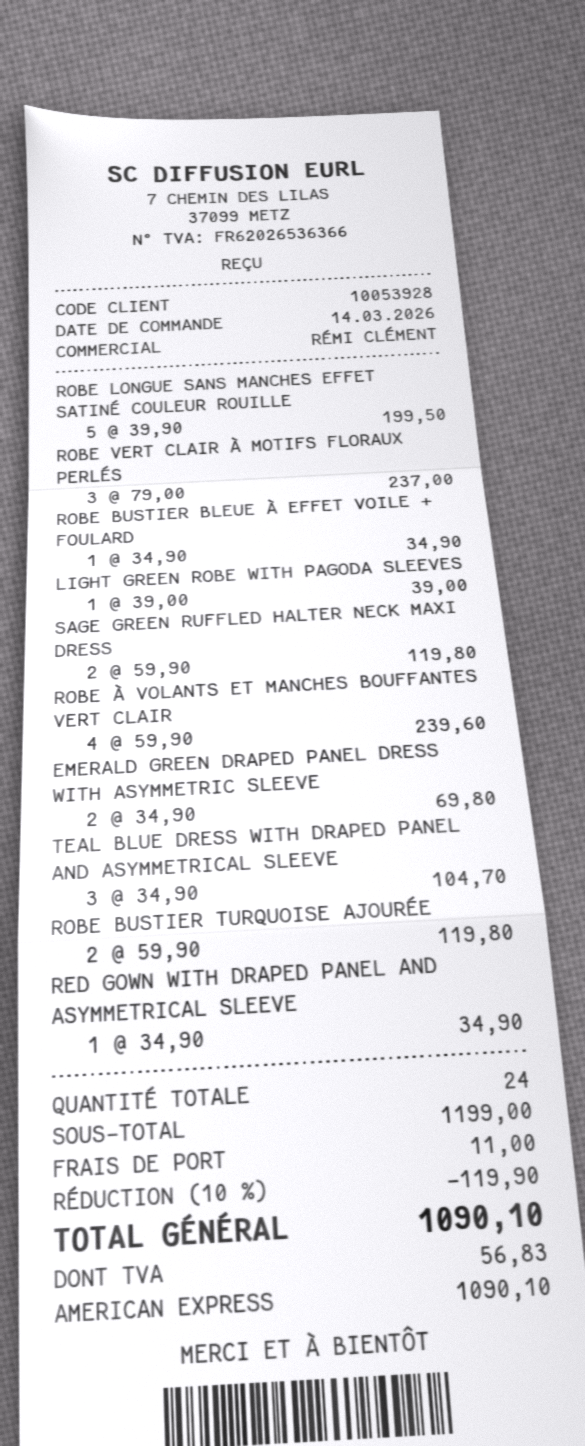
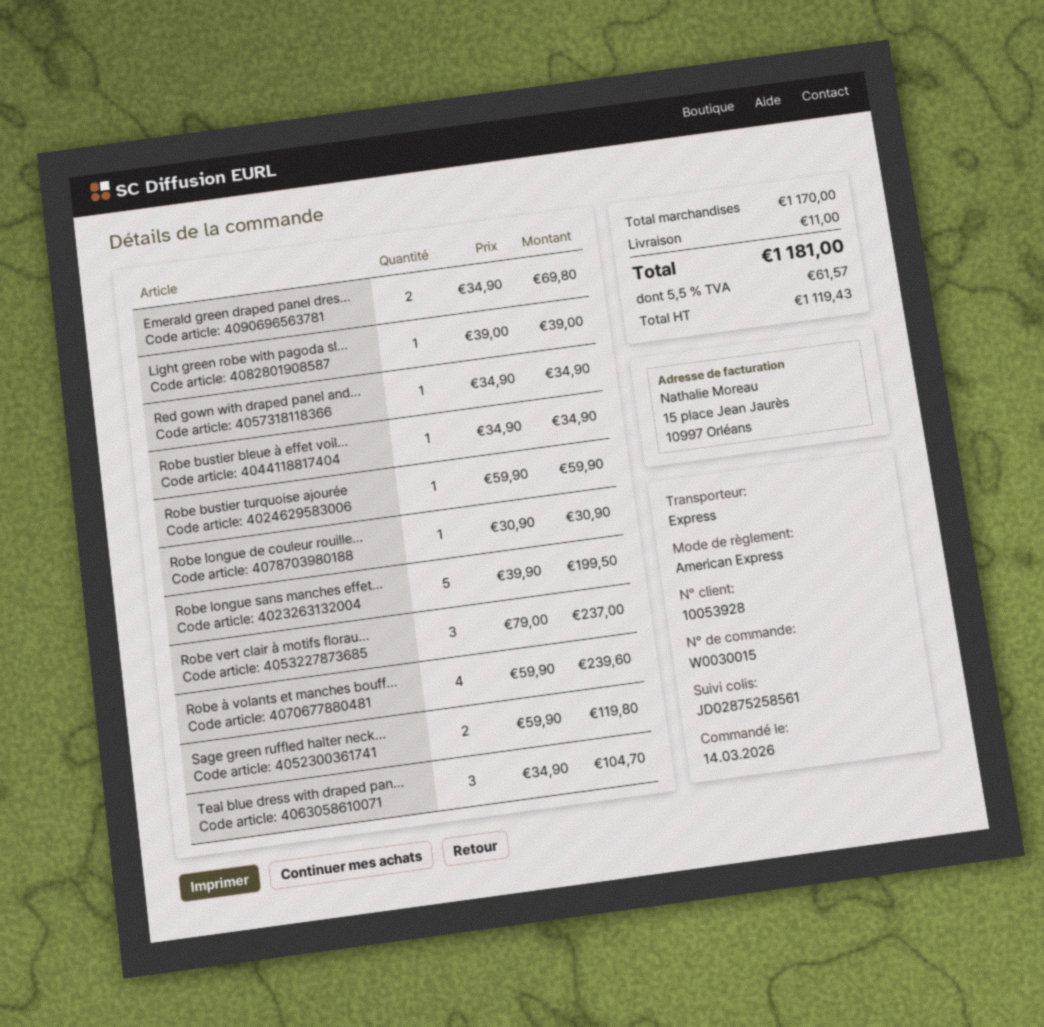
ROBE BUSTIER TURQUOISE AJOURÉE: 2 x 59.90 = 119.80 -> 1 x 59.90 = 59.90
Robe longue de couleur rouille...: none -> 1 x 30.90 = 30.90
subtotal: 1199.00 -> 1170.00
discount: 10% = 119.90 -> none
tax: 56.83 -> 61.57
total: 1090.10 -> 1181.00

